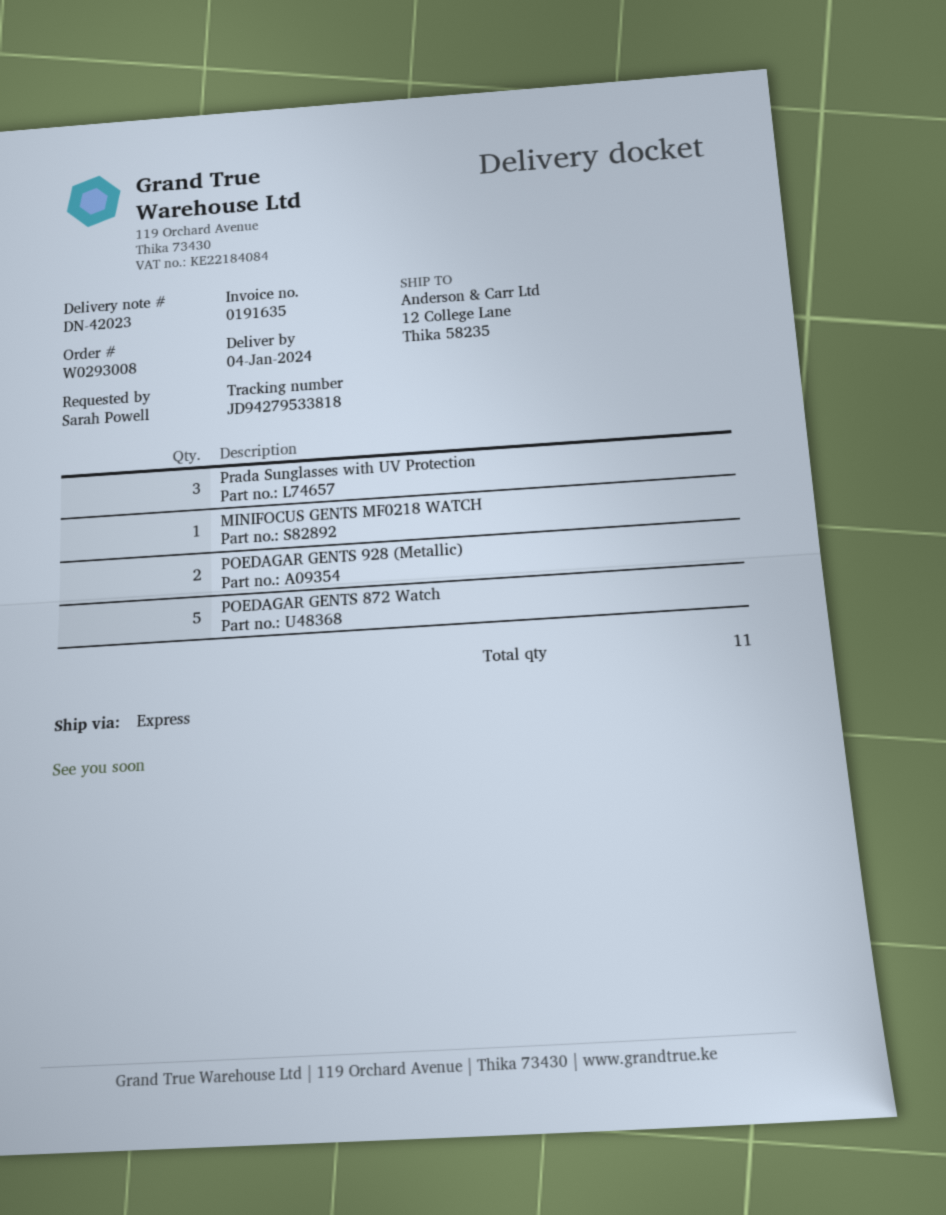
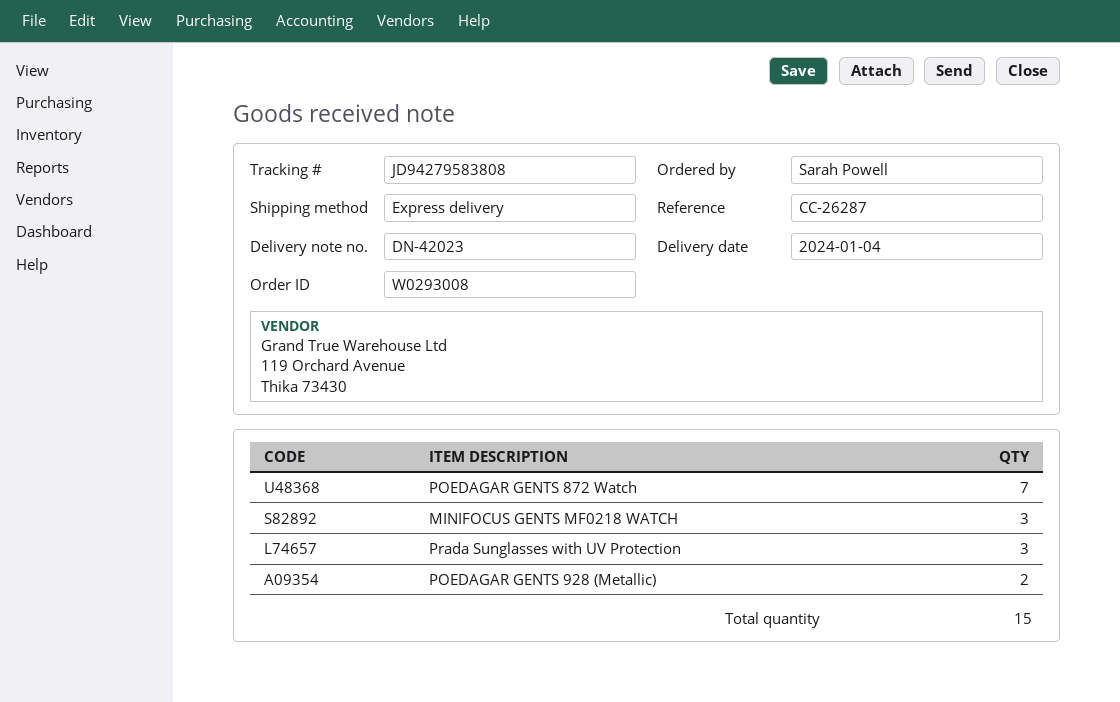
tracking number: JD94279533818 -> JD94279583808
MINIFOCUS GENTS MF0218 WATCH: 1 -> 3
POEDAGAR GENTS 872 Watch: 5 -> 7
total quantity: 11 -> 15

